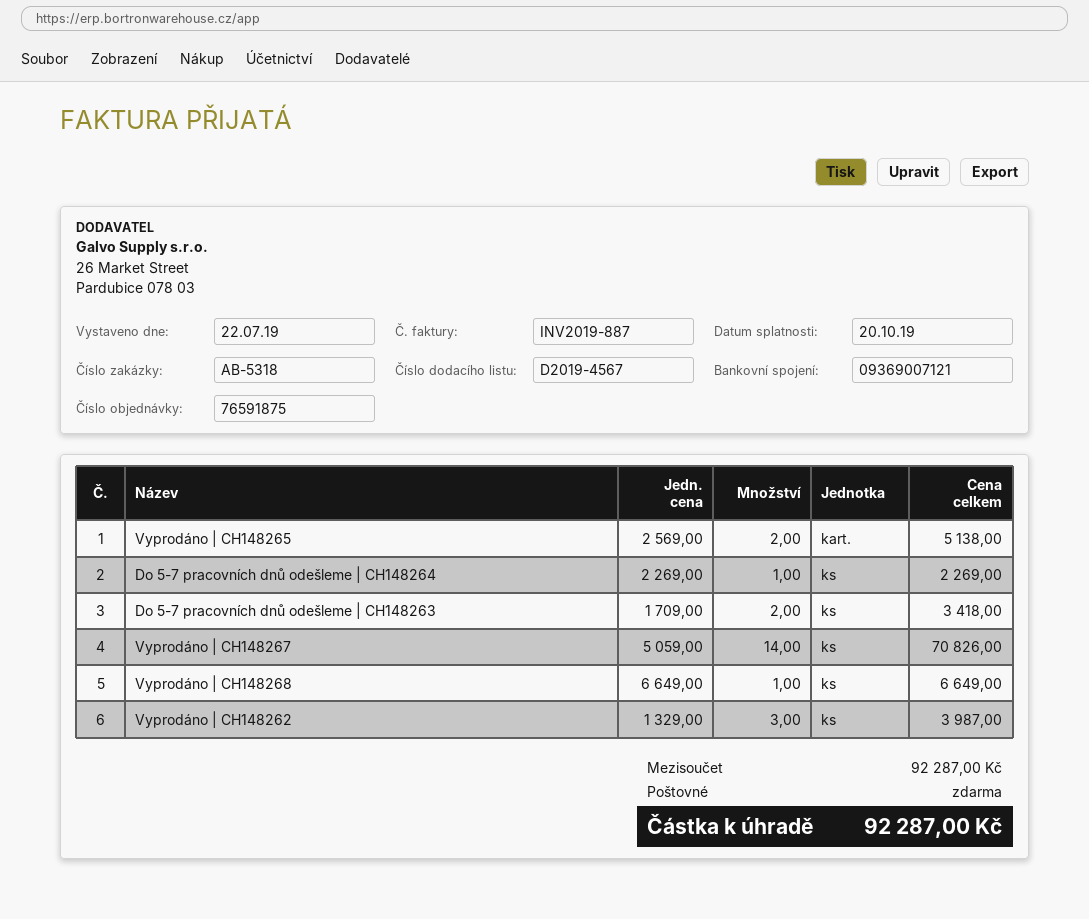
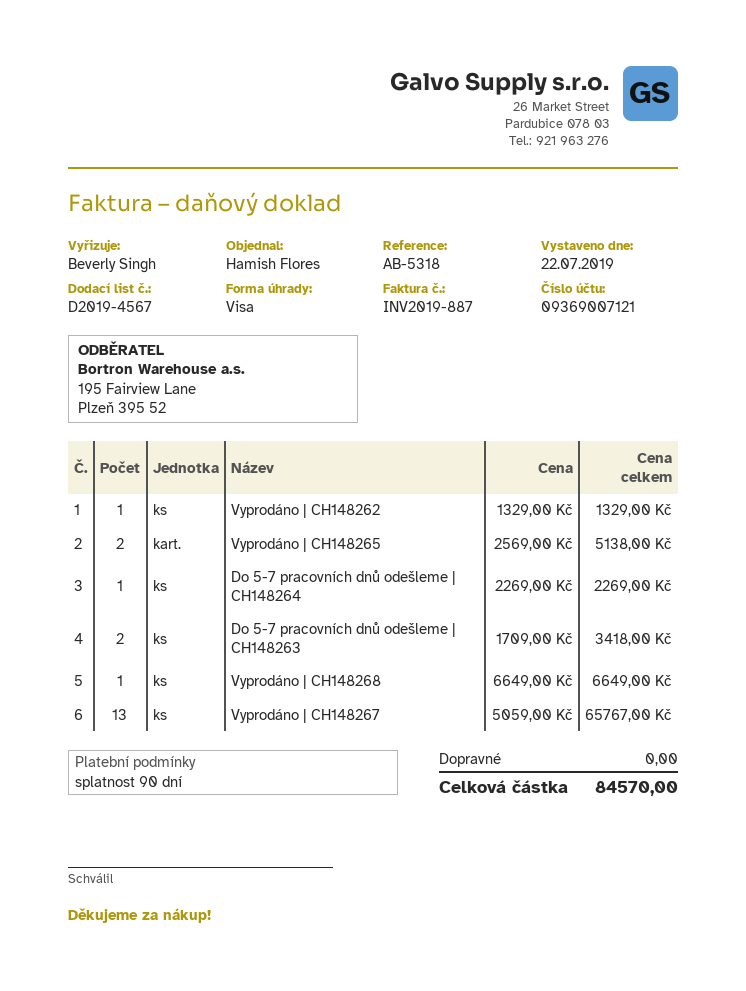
Vyprodáno | CH148267: 14 x 5059.00 = 70826.00 -> 13 x 5059.00 = 65767.00
Vyprodáno | CH148262: 3 x 1329.00 = 3987.00 -> 1 x 1329.00 = 1329.00
total: 92287.00 -> 84570.00

